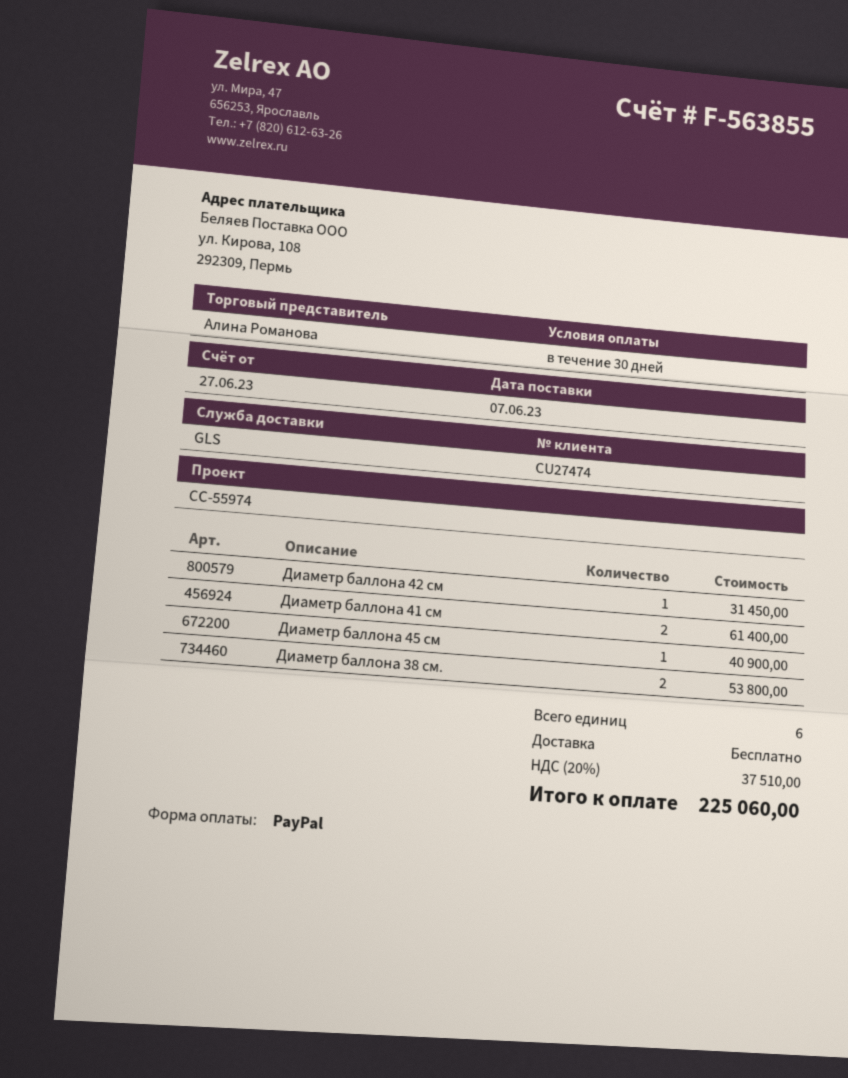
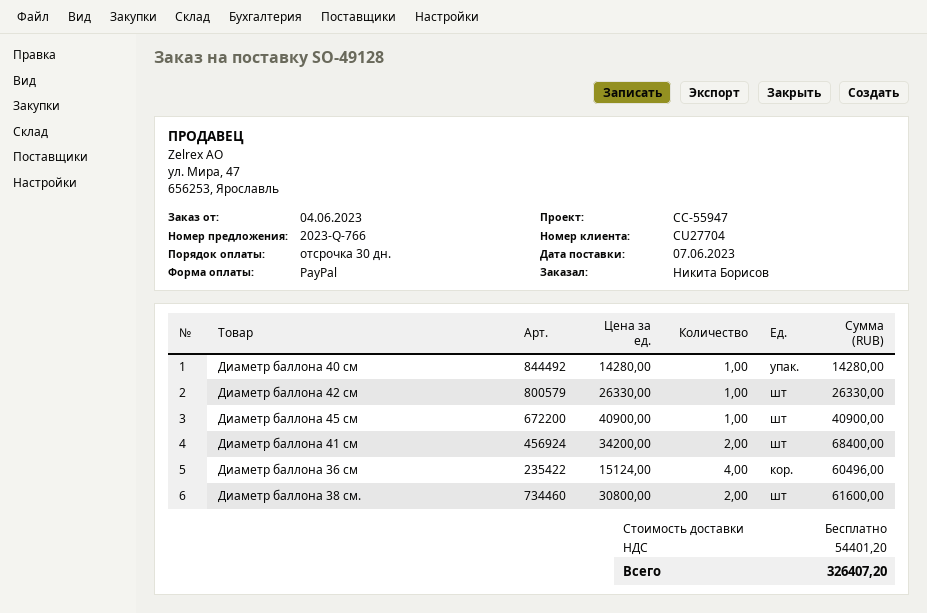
customer number: CU27474 -> CU27704
reference: CC-55974 -> CC-55947
Диаметр баллона 42 см: 1 for 31450.00 -> 1 for 26330.00
Диаметр баллона 41 см: 2 for 61400.00 -> 2 for 68400.00
Диаметр баллона 38 см.: 2 for 53800.00 -> 2 for 61600.00
Диаметр баллона 40 см: none -> 1 for 14280.00
Диаметр баллона 36 см: none -> 4 for 60496.00
tax: 37510.00 -> 54401.20
total: 225060.00 -> 326407.20

